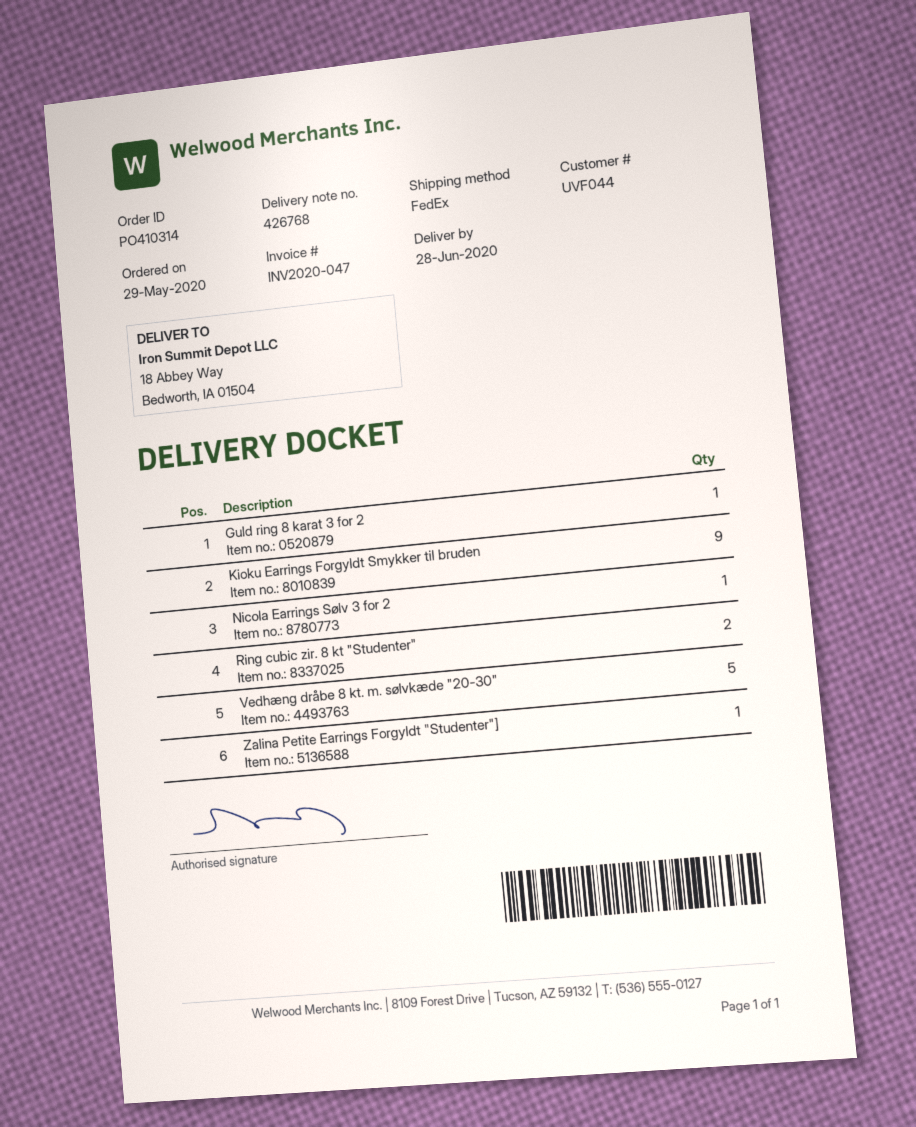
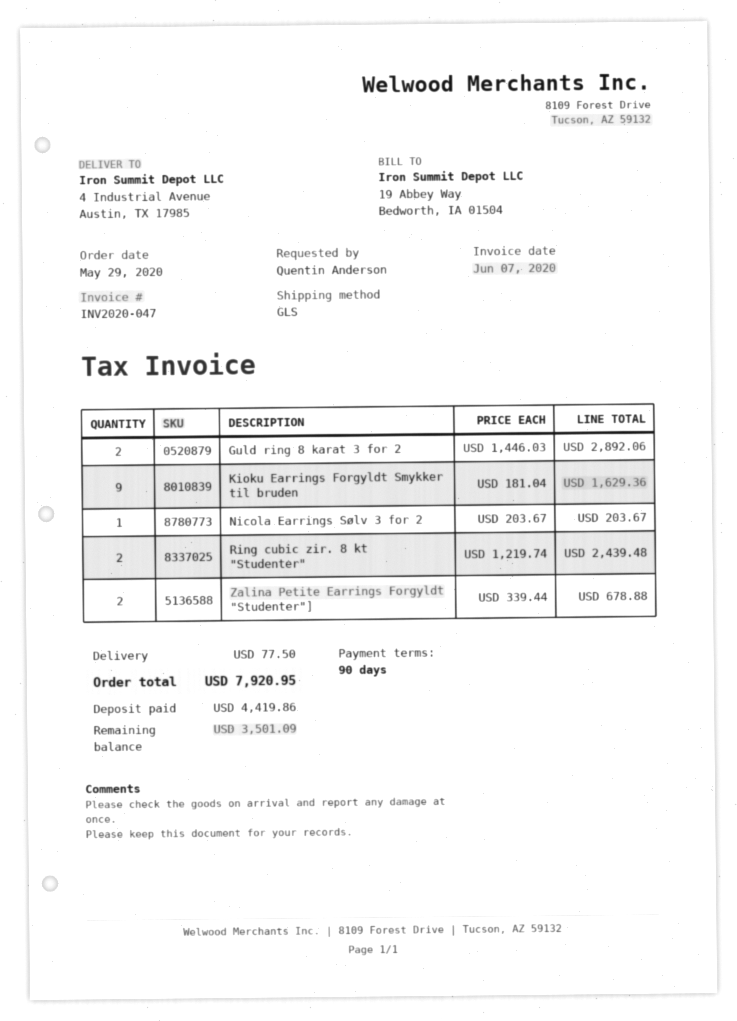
shipping method: FedEx -> GLS
ship to: 18 Abbey Way, Bedworth, IA 01504 -> 4 Industrial Avenue, Austin, TX 17985
Guld ring 8 karat 3 for 2: 1 -> 2
Vedhæng dråbe 8 kt. m. sølvkæde "20-30": 5 -> none
Zalina Petite Earrings Forgyldt "Studenter"]: 1 -> 2

